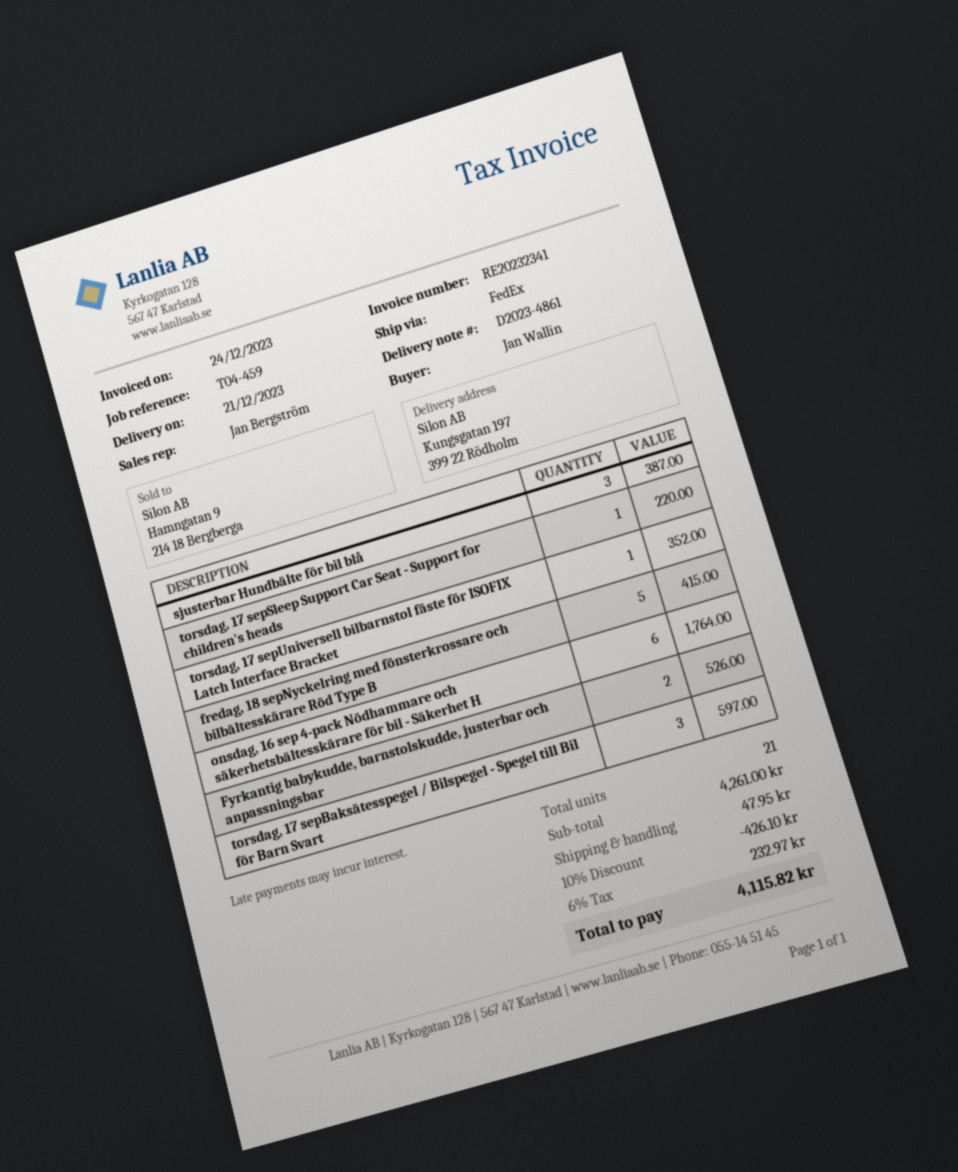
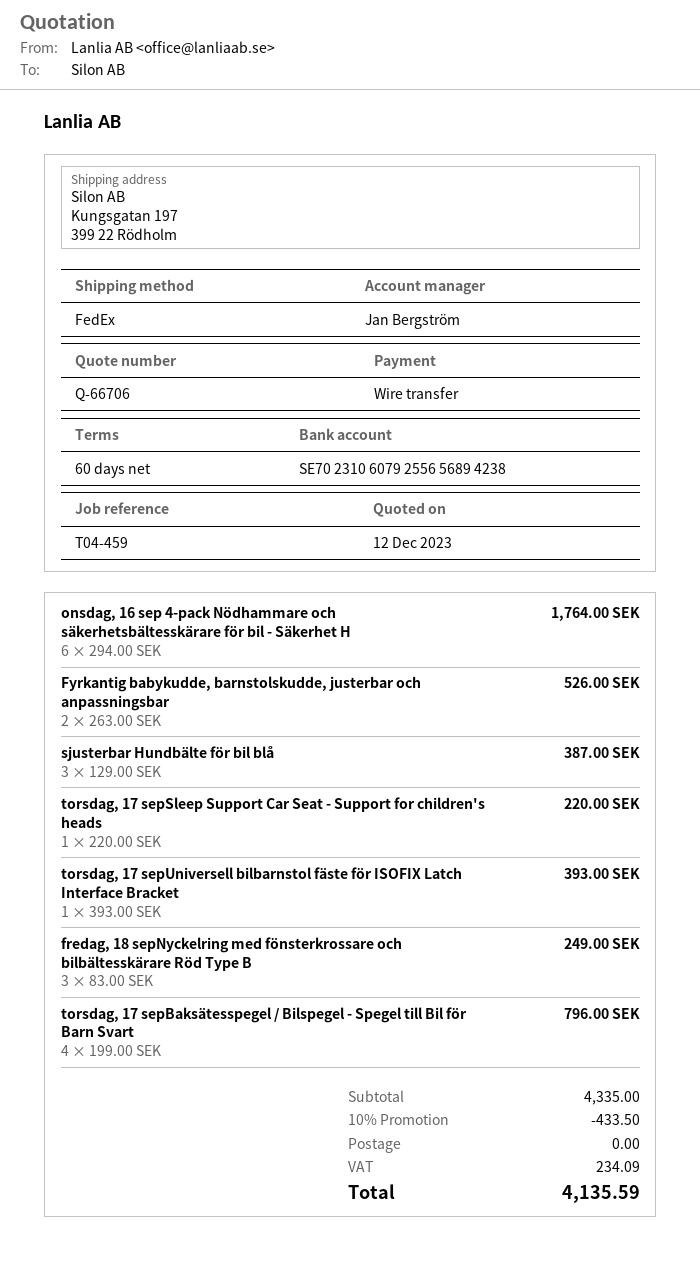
torsdag, 17 sepUniversell bilbarnstol fäste för ISOFIX Latch Interface Bracket: 1 for 352.00 -> 1 for 393.00
fredag, 18 sepNyckelring med fönsterkrossare och bilbältesskärare Röd Type B: 5 for 415.00 -> 3 for 249.00
torsdag, 17 sepBaksätesspegel / Bilspegel - Spegel till Bil för Barn Svart: 3 for 597.00 -> 4 for 796.00
subtotal: 4261.00 -> 4335.00
discount: 10% = 426.10 -> 10% = 433.50
shipping: 47.95 -> 0.00
tax: 232.97 -> 234.09
total: 4115.82 -> 4135.59

